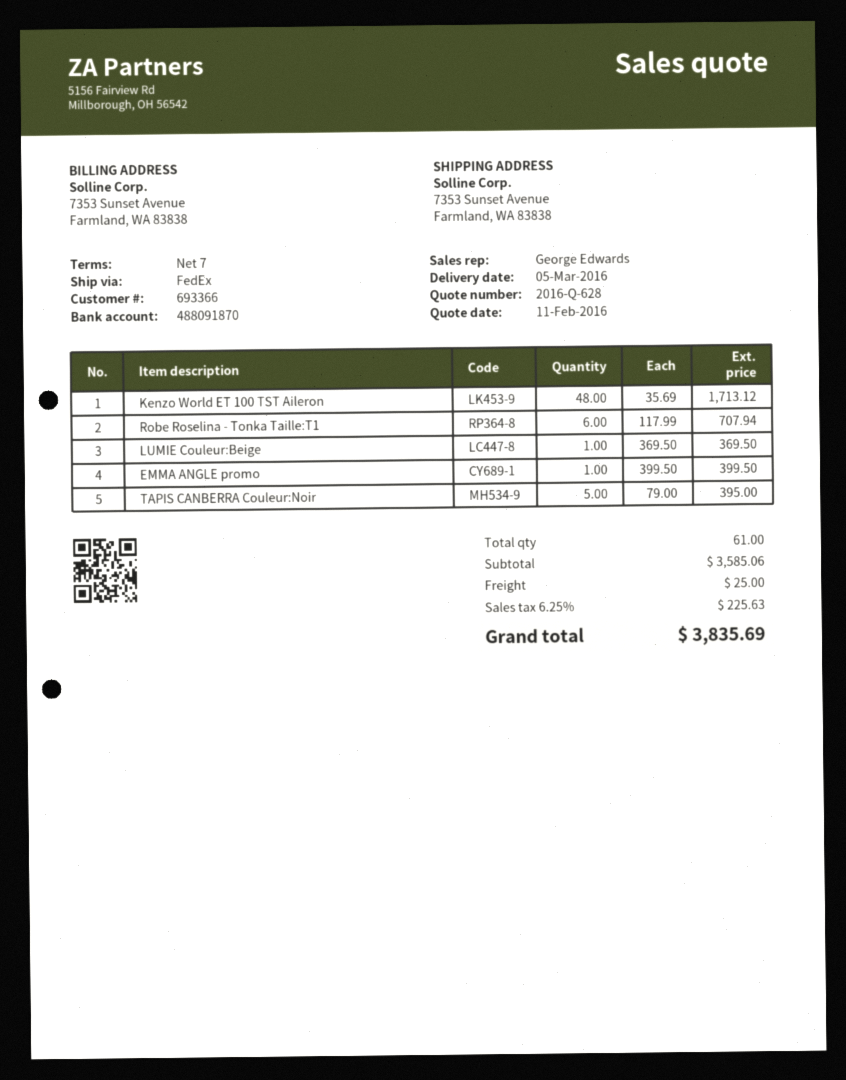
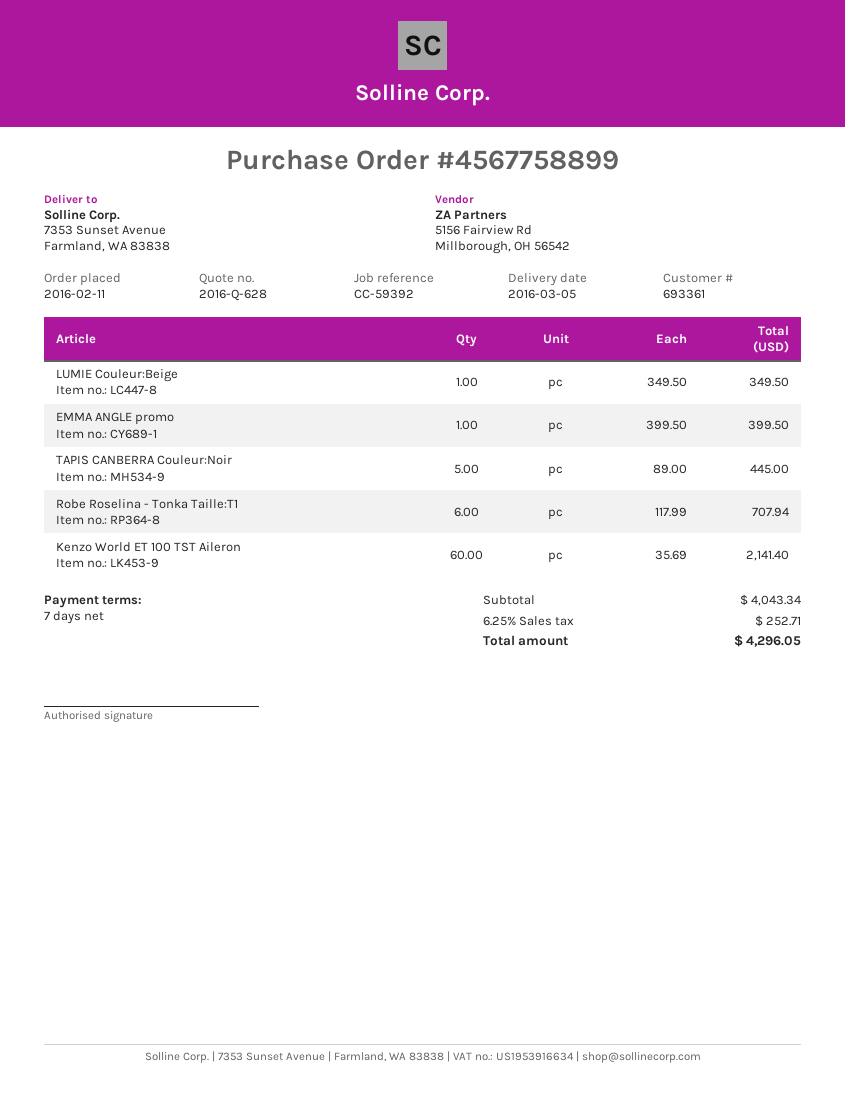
customer number: 693366 -> 693361
Kenzo World ET 100 TST Aileron: 48 x 35.69 = 1713.12 -> 60 x 35.69 = 2141.40
LUMIE Couleur:Beige: 1 x 369.50 = 369.50 -> 1 x 349.50 = 349.50
TAPIS CANBERRA Couleur:Noir: 5 x 79.00 = 395.00 -> 5 x 89.00 = 445.00
subtotal: 3585.06 -> 4043.34
shipping: 25.00 -> none
tax: 6.25% = 225.63 -> 6.25% = 252.71
total: 3835.69 -> 4296.05

